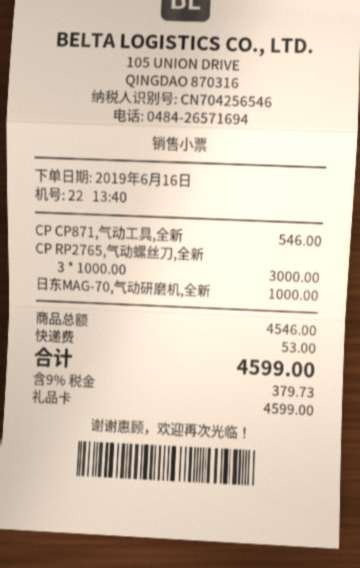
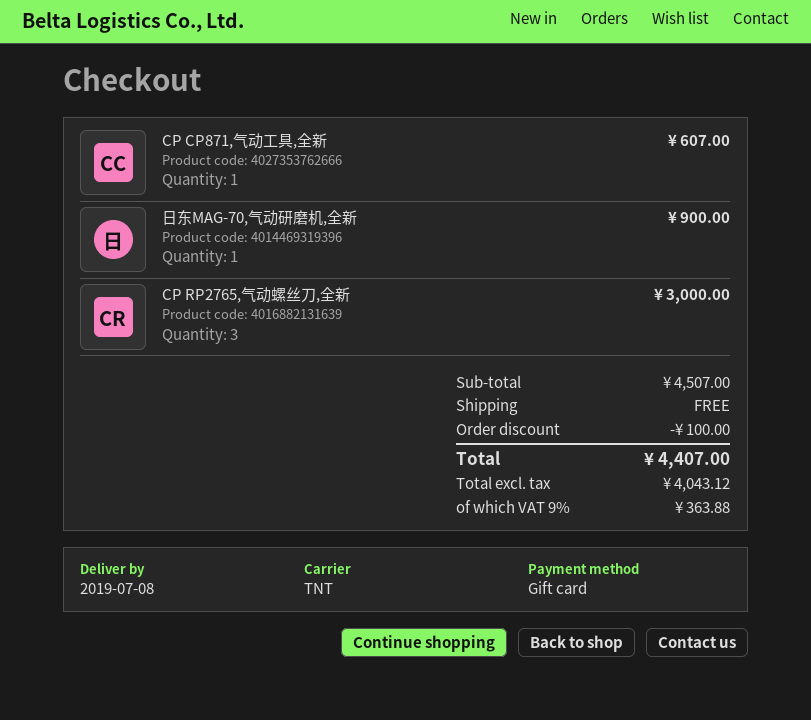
CP CP871,气动工具,全新: 1 for 546.00 -> 1 for 607.00
日东MAG-70,气动研磨机,全新: 1 for 1000.00 -> 1 for 900.00
subtotal: 4546.00 -> 4507.00
discount: none -> 100.00
shipping: 53.00 -> 0.00
tax: 9% = 379.73 -> 9% = 363.88
total: 4599.00 -> 4407.00

